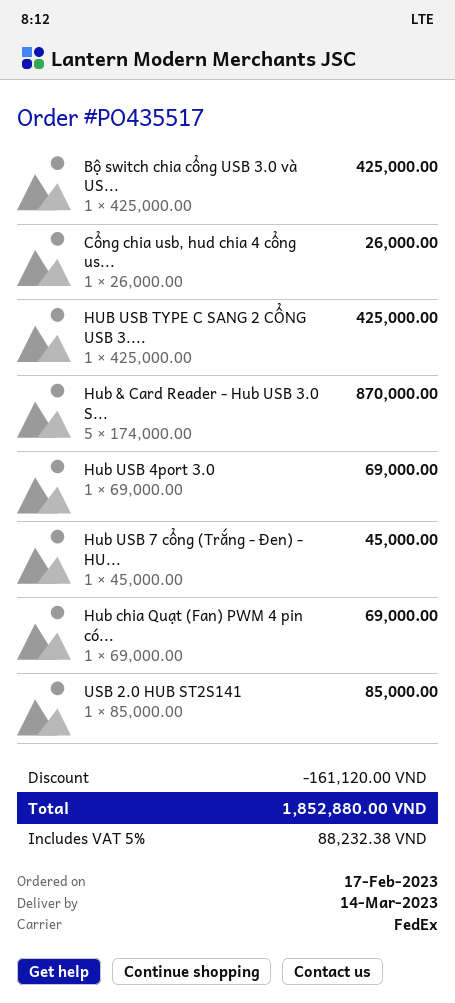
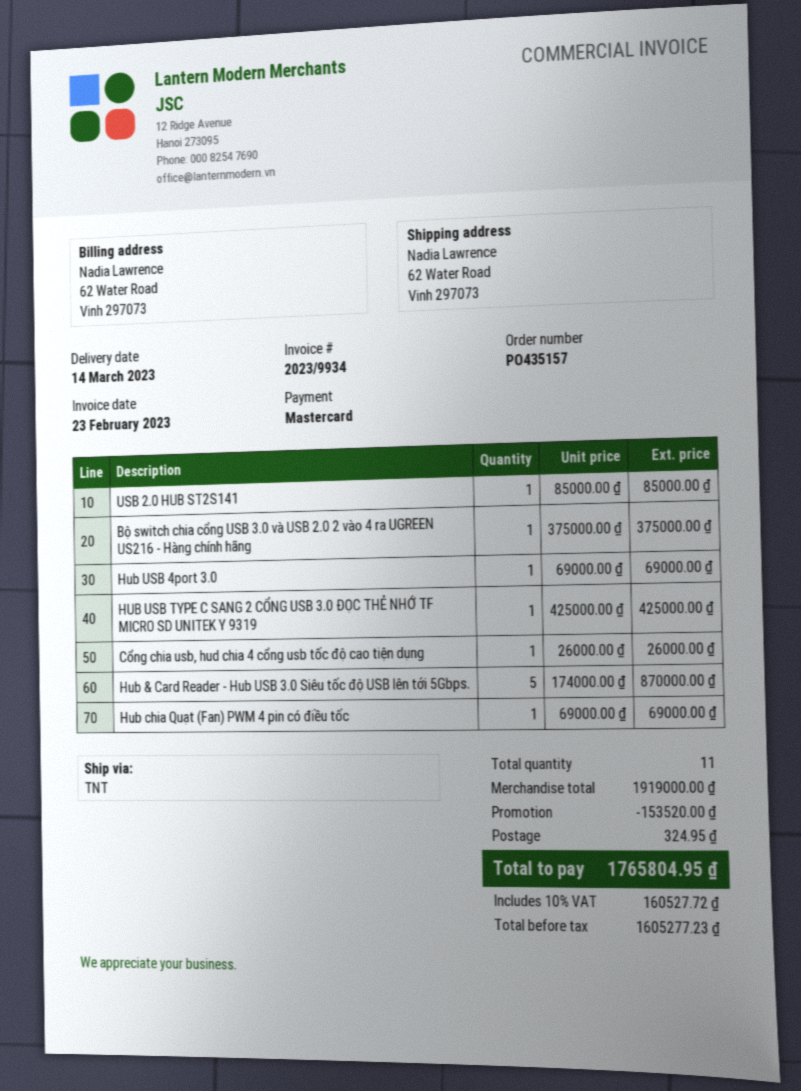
order number: PO435517 -> PO435157
shipping method: FedEx -> TNT
Bộ switch chia cổng USB 3.0 và US...: 1 x 425000.00 = 425000.00 -> 1 x 375000.00 = 375000.00
Hub USB 7 cổng (Trắng - Đen) - HU...: 1 x 45000.00 = 45000.00 -> none
discount: 161120.00 -> 153520.00
shipping: none -> 324.95
tax: 5% = 88232.38 -> 10% = 160527.72
total: 1852880.00 -> 1765804.95

